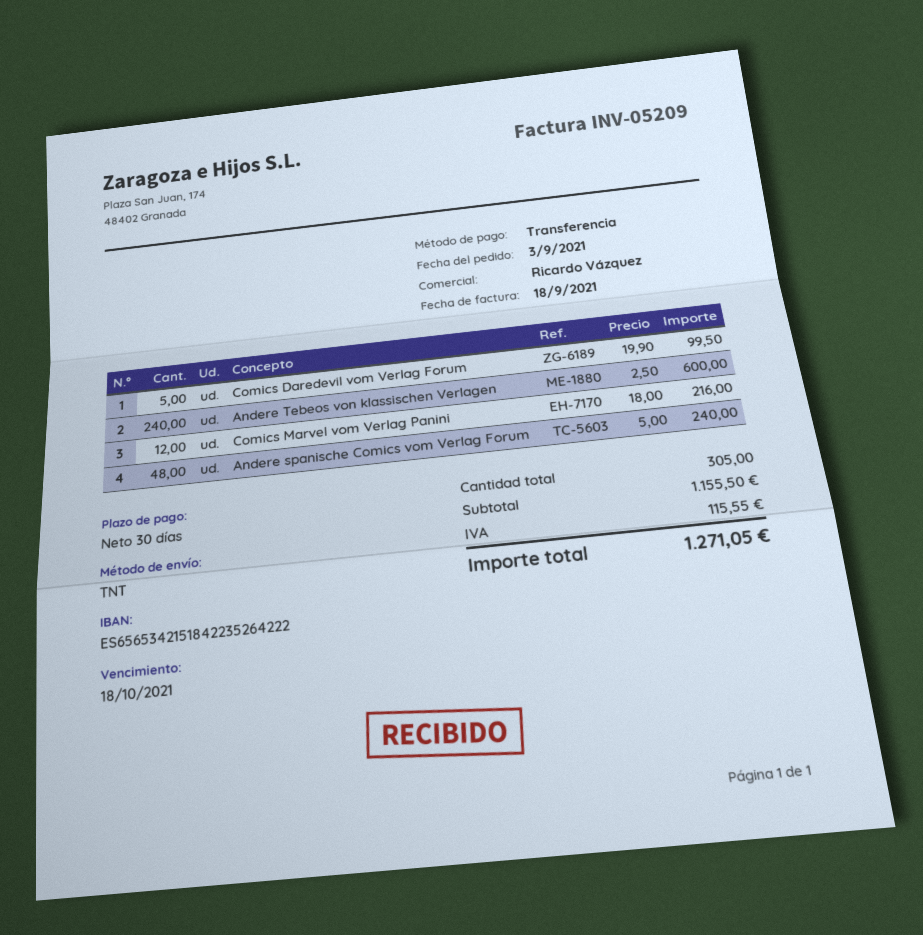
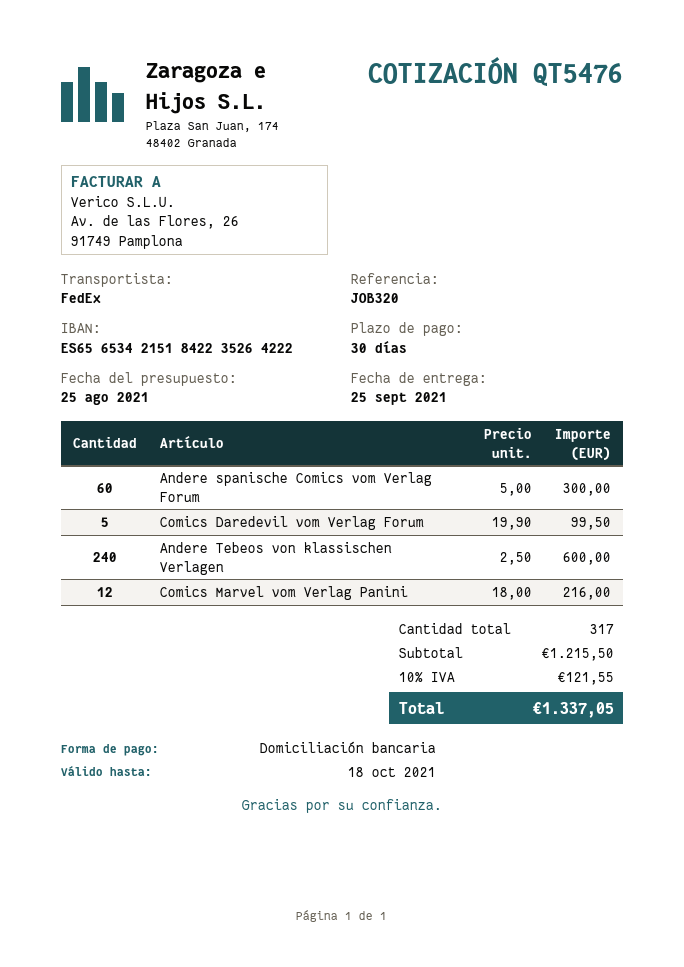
payment method: bank transfer -> direct debit
shipping method: TNT -> FedEx
Andere spanische Comics vom Verlag Forum: 48 x 5.00 = 240.00 -> 60 x 5.00 = 300.00
total quantity: 305 -> 317
subtotal: 1155.50 -> 1215.50
tax: 115.55 -> 121.55
total: 1271.05 -> 1337.05

